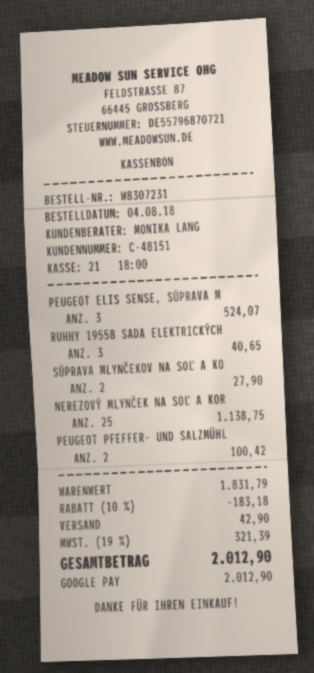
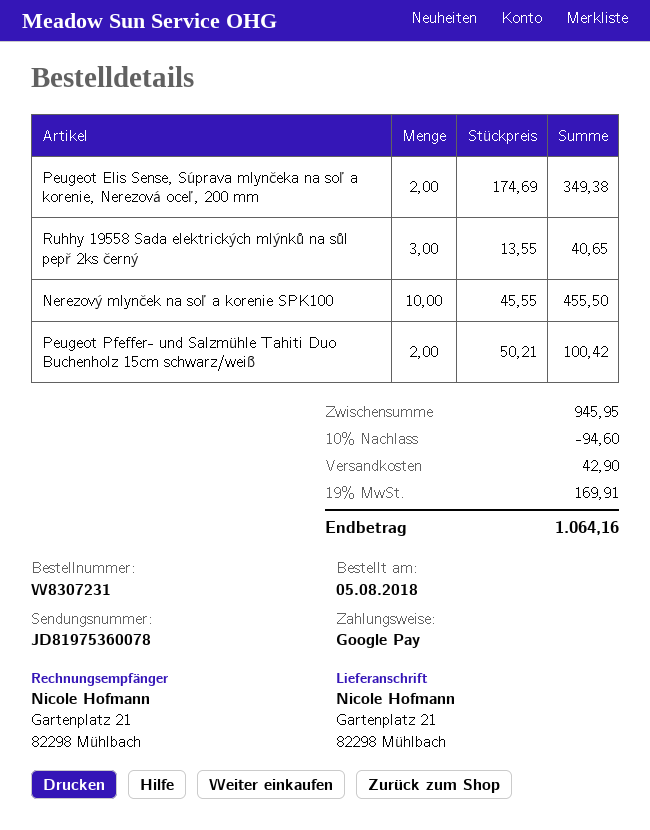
order date: 2018-08-04 -> 2018-08-05
PEUGEOT ELIS SENSE, SÚPRAVA M: 3 for 524.07 -> 2 for 349.38
SÚPRAVA MLYNČEKOV NA SOĽ A KO: 2 for 27.90 -> none
NEREZOVÝ MLYNČEK NA SOĽ A KOR: 25 for 1138.75 -> 10 for 455.50
subtotal: 1831.79 -> 945.95
discount: 10% = 183.18 -> 10% = 94.60
tax: 19% = 321.39 -> 19% = 169.91
total: 2012.90 -> 1064.16

